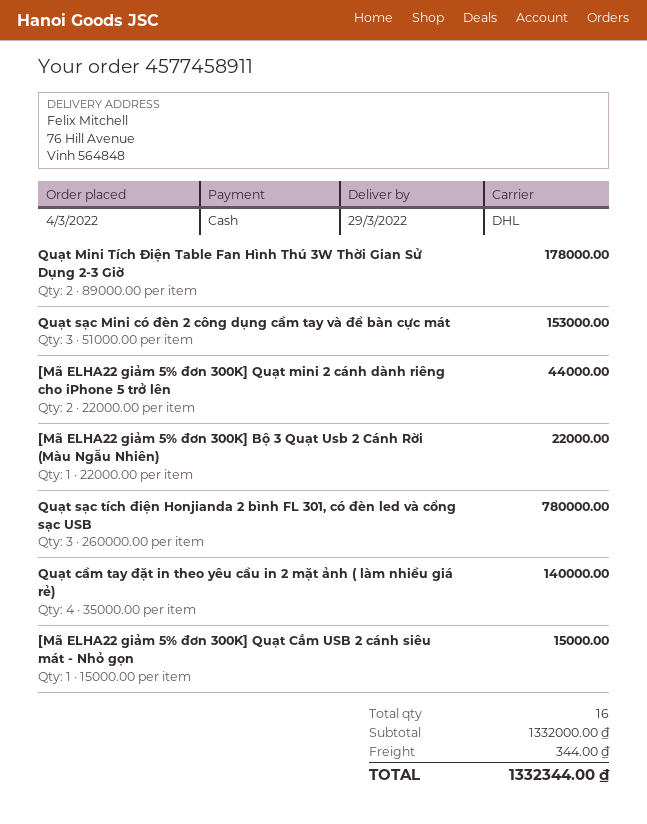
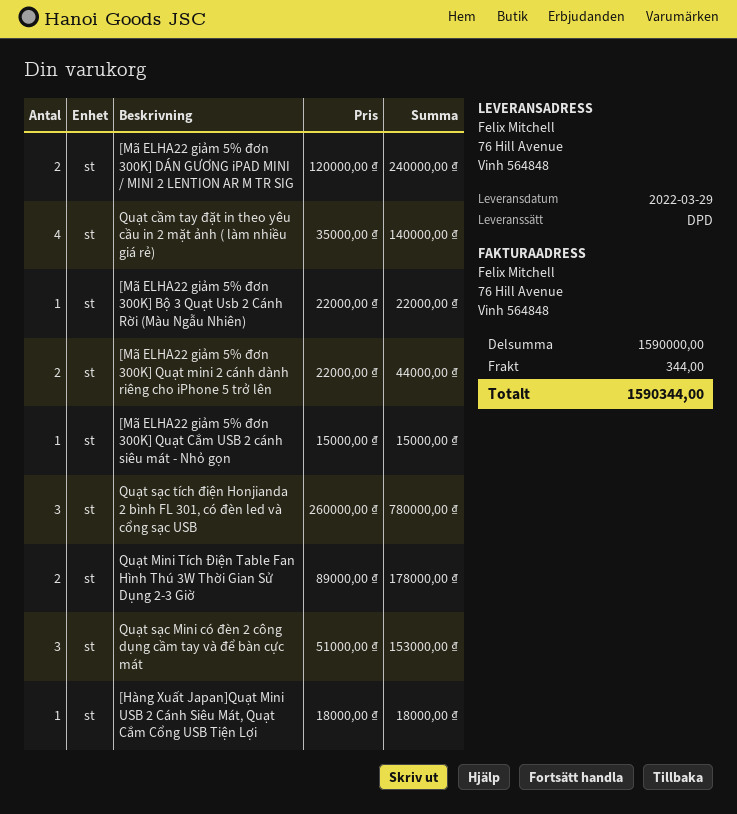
shipping method: DHL -> DPD
[Mã ELHA22 giảm 5% đơn 300K] DÁN GƯƠNG iPAD MINI / MINI 2 LENTION AR M TR SIG: none -> 2 x 120000.00 = 240000.00
[Hàng Xuất Japan]Quạt Mini USB 2 Cánh Siêu Mát, Quạt Cắm Cổng USB Tiện Lợi: none -> 1 x 18000.00 = 18000.00
subtotal: 1332000.00 -> 1590000.00
total: 1332344.00 -> 1590344.00

